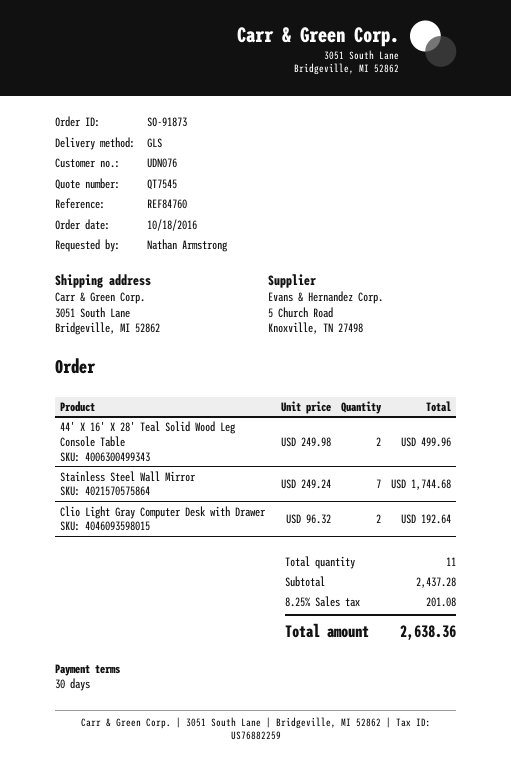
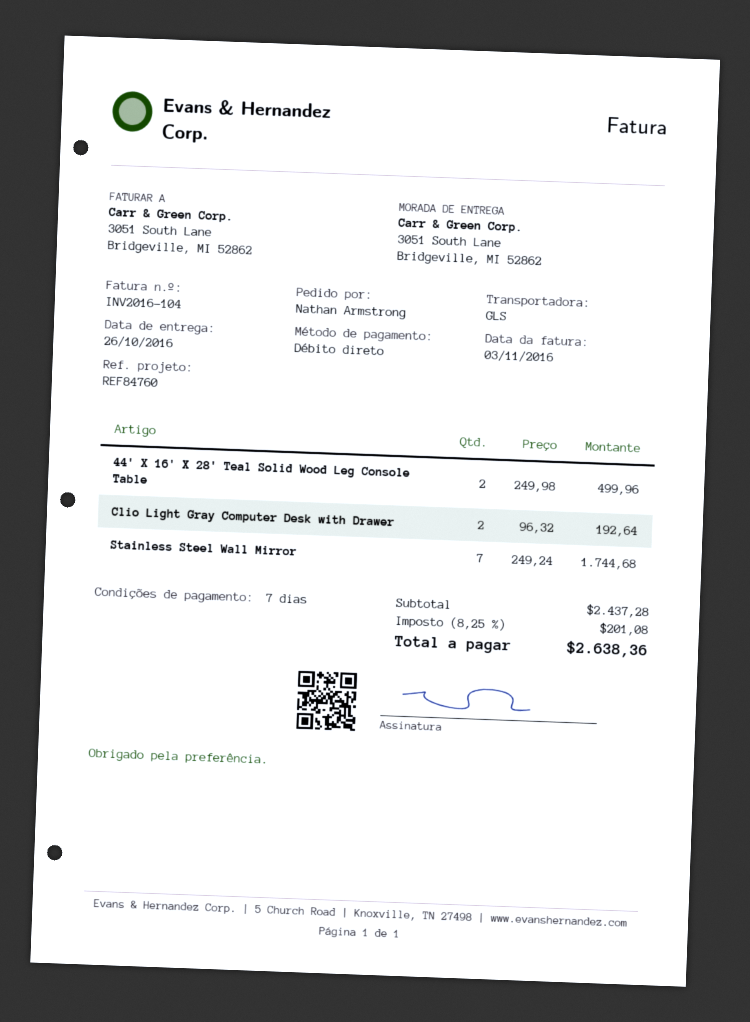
payment terms: 30 days -> 7 days

